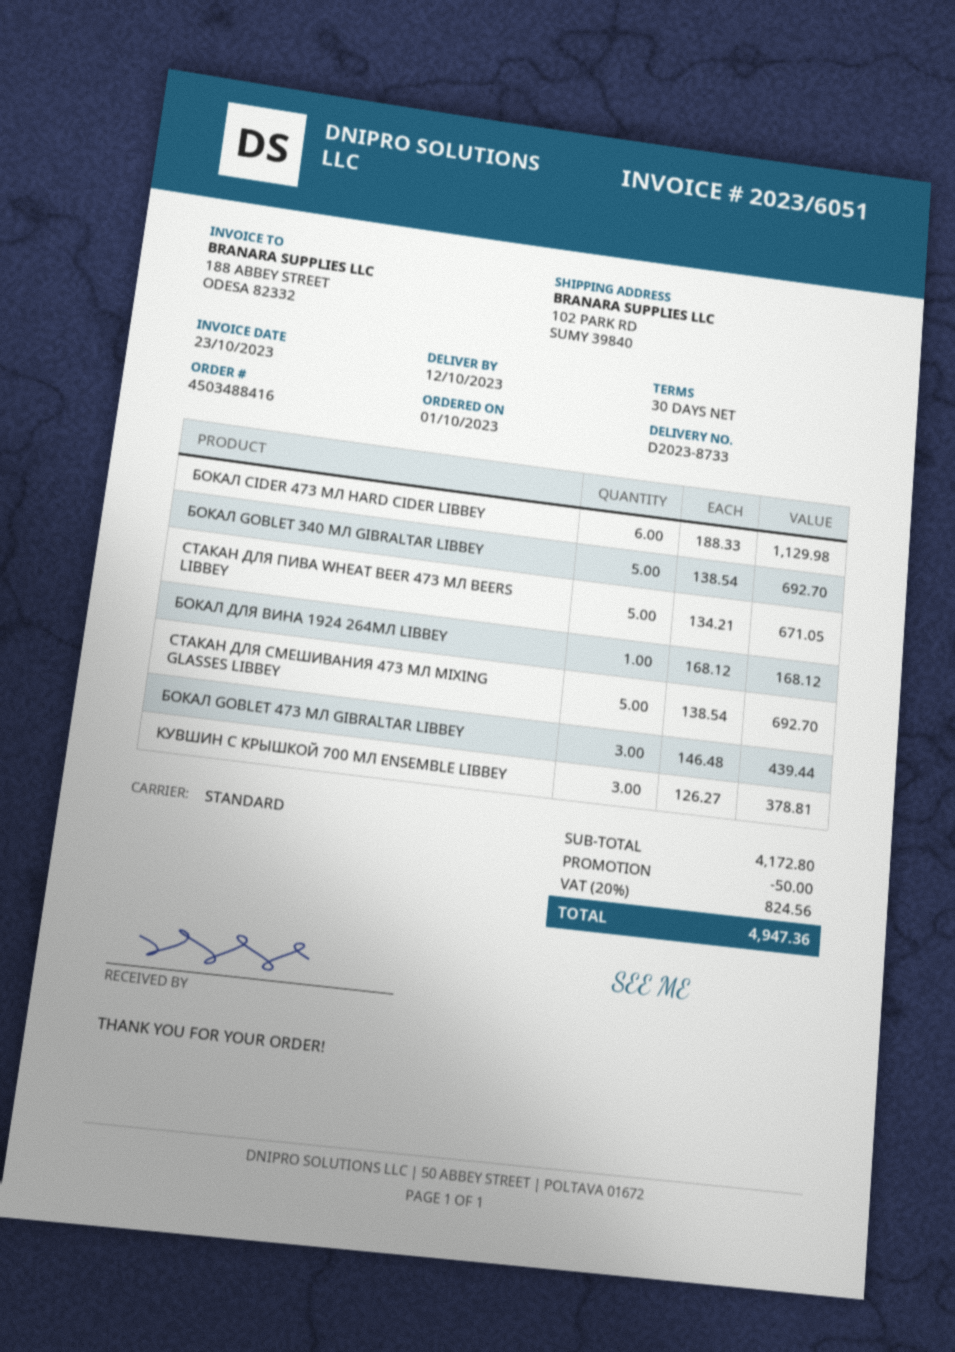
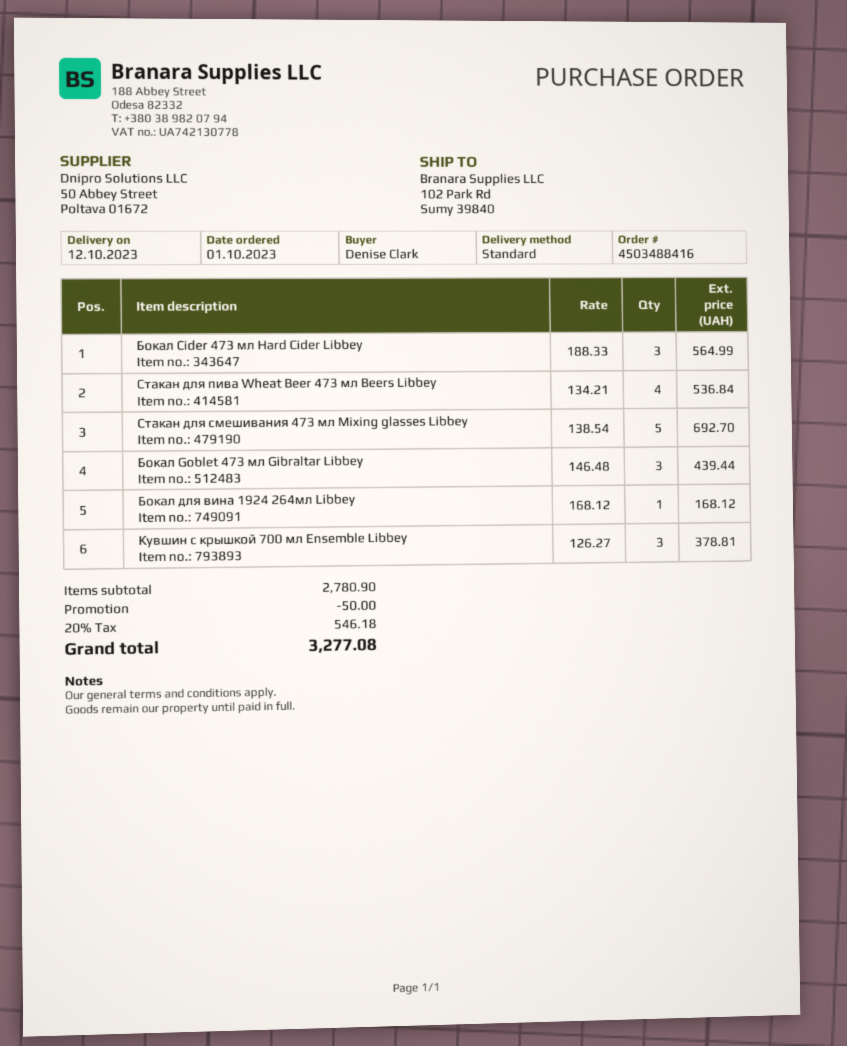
БОКАЛ CIDER 473 МЛ HARD CIDER LIBBEY: 6 x 188.33 = 1129.98 -> 3 x 188.33 = 564.99
БОКАЛ GOBLET 340 МЛ GIBRALTAR LIBBEY: 5 x 138.54 = 692.70 -> none
СТАКАН ДЛЯ ПИВА WHEAT BEER 473 МЛ BEERS LIBBEY: 5 x 134.21 = 671.05 -> 4 x 134.21 = 536.84
subtotal: 4172.80 -> 2780.90
tax: 20% = 824.56 -> 20% = 546.18
total: 4947.36 -> 3277.08

